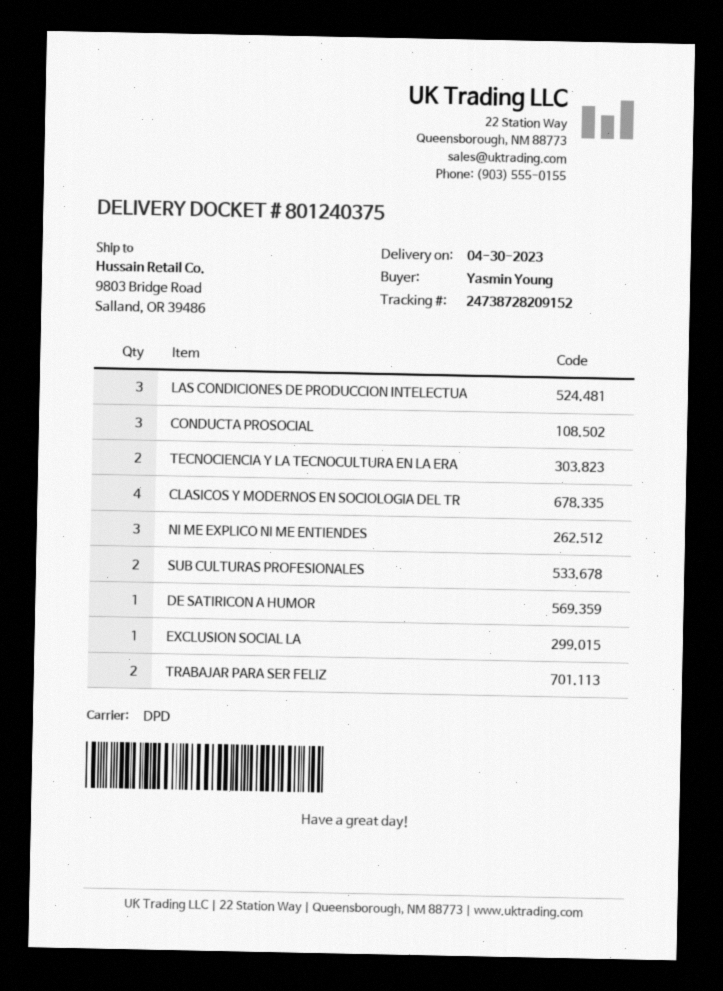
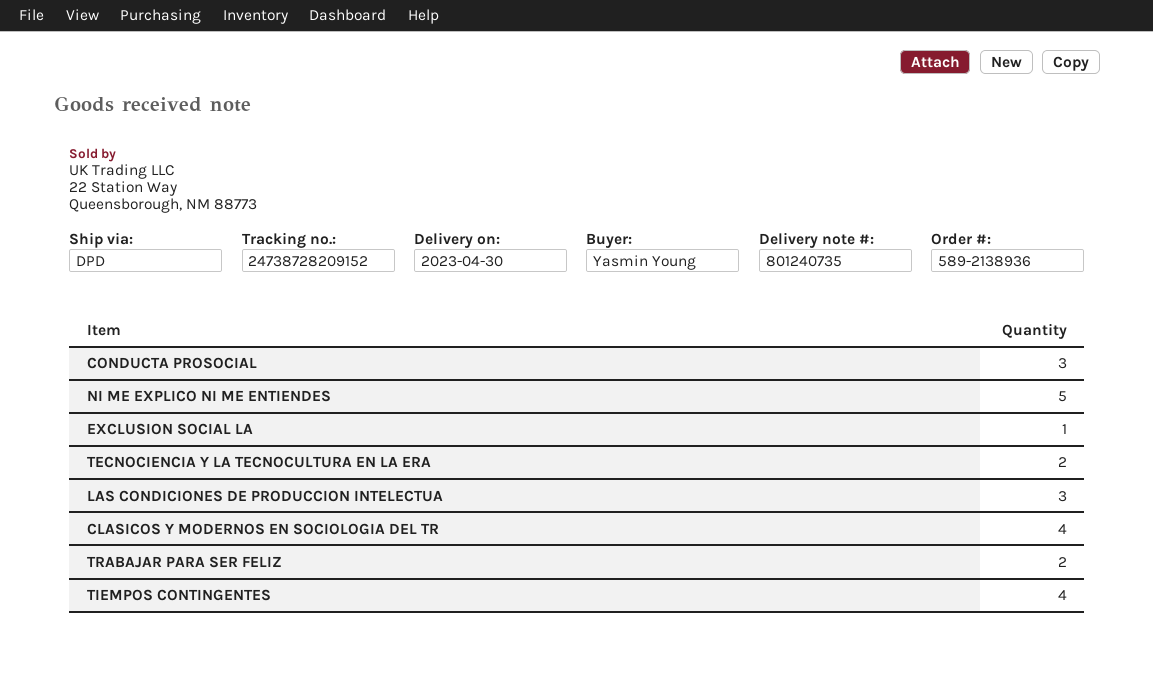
delivery note number: 801240375 -> 801240735
NI ME EXPLICO NI ME ENTIENDES: 3 -> 5
SUB CULTURAS PROFESIONALES: 2 -> none
DE SATIRICON A HUMOR: 1 -> none
TIEMPOS CONTINGENTES: none -> 4

